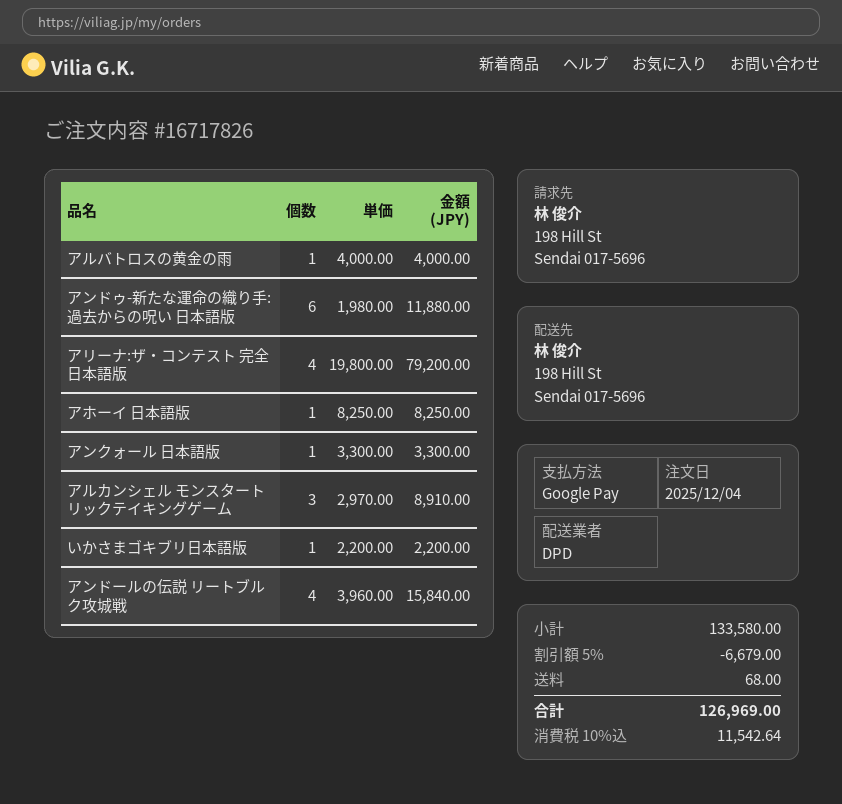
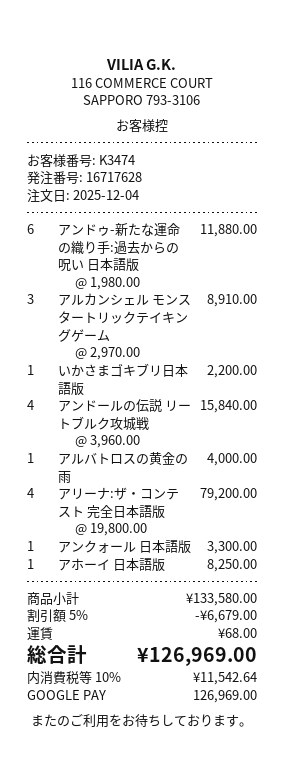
order number: 16717826 -> 16717628

